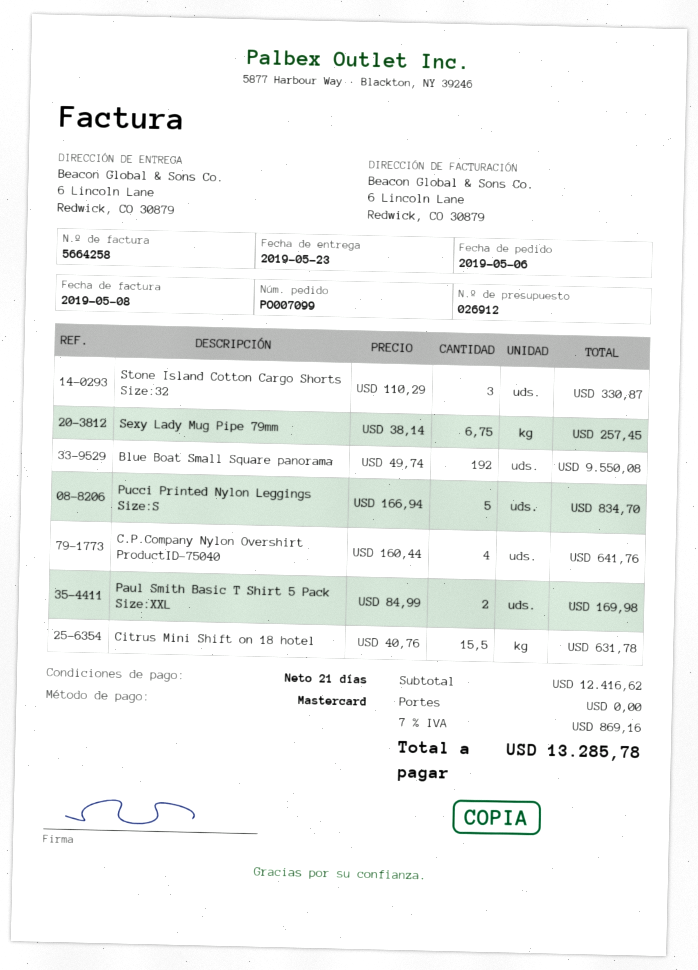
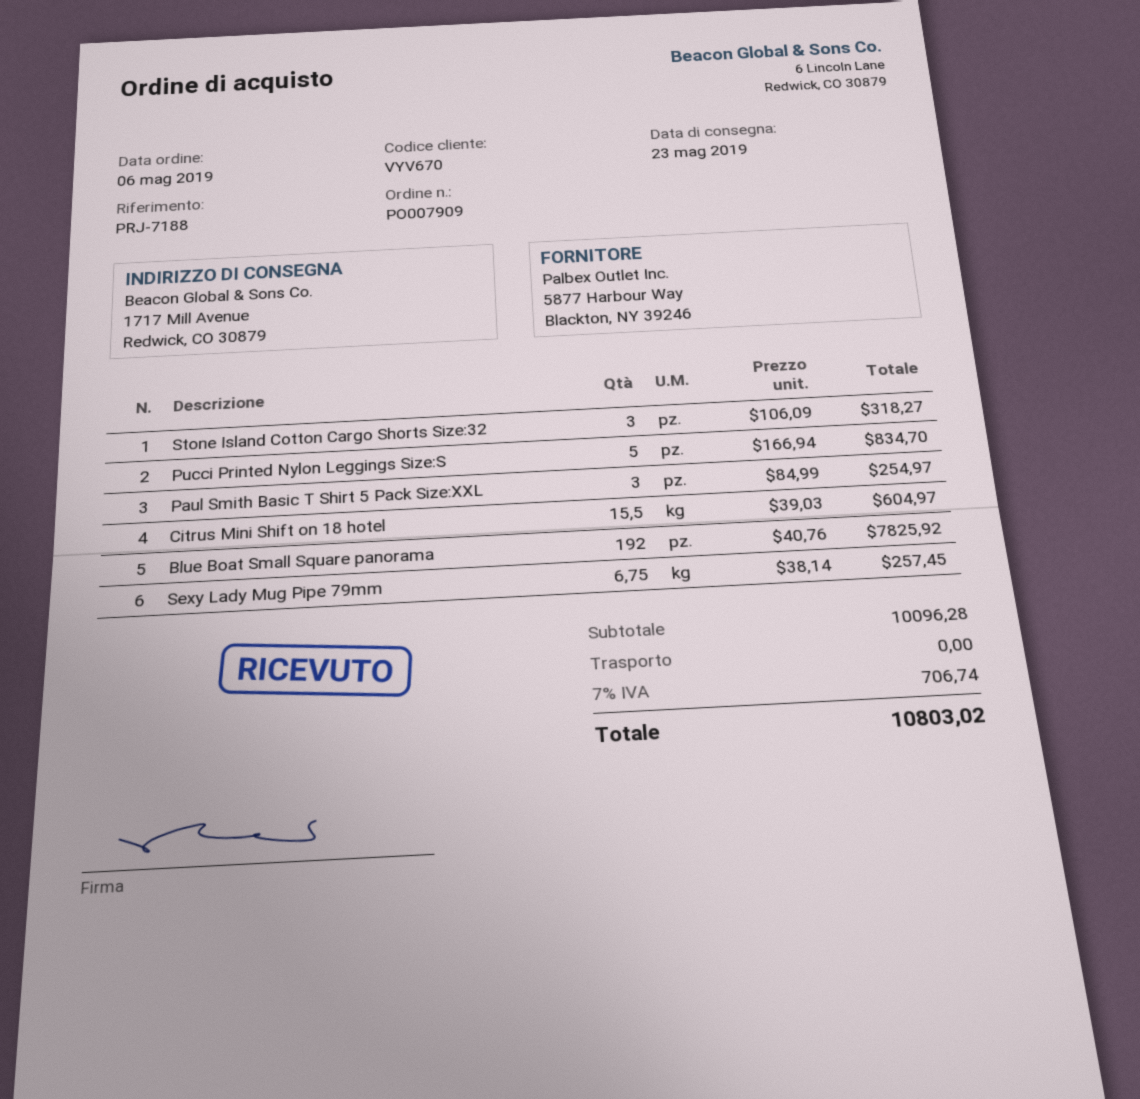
order number: PO007099 -> PO007909
ship to: 6 Lincoln Lane, Redwick, CO 30879 -> 1717 Mill Avenue, Redwick, CO 30879
Stone Island Cotton Cargo Shorts Size:32: 3 x 110.29 = 330.87 -> 3 x 106.09 = 318.27
Blue Boat Small Square panorama: 192 x 49.74 = 9550.08 -> 192 x 40.76 = 7825.92
C.P.Company Nylon Overshirt ProductID-75040: 4 x 160.44 = 641.76 -> none
Paul Smith Basic T Shirt 5 Pack Size:XXL: 2 x 84.99 = 169.98 -> 3 x 84.99 = 254.97
Citrus Mini Shift on 18 hotel: 15.5 x 40.76 = 631.78 -> 15.5 x 39.03 = 604.97
subtotal: 12416.62 -> 10096.28
tax: 7% = 869.16 -> 7% = 706.74
total: 13285.78 -> 10803.02

